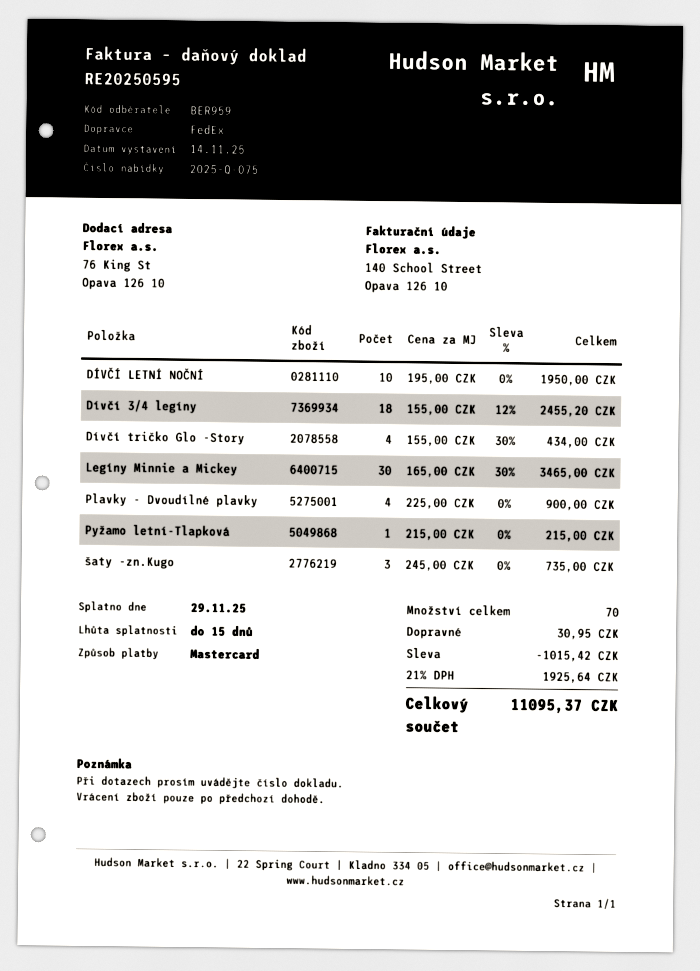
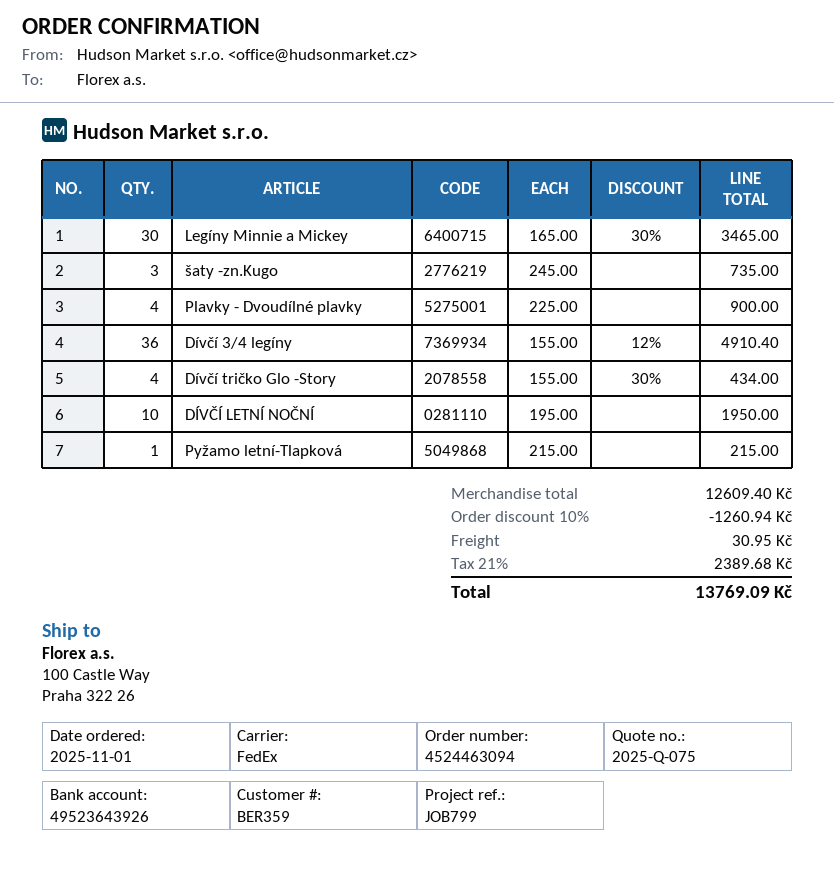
customer number: BER959 -> BER359
ship to: 76 King St, Opava 126 10 -> 100 Castle Way, Praha 322 26
Dívčí 3/4 legíny: 18 x 155.00 - 12% = 2455.20 -> 36 x 155.00 - 12% = 4910.40
discount: 1015.42 -> 1260.94
tax: 21% = 1925.64 -> 21% = 2389.68
total: 11095.37 -> 13769.09

